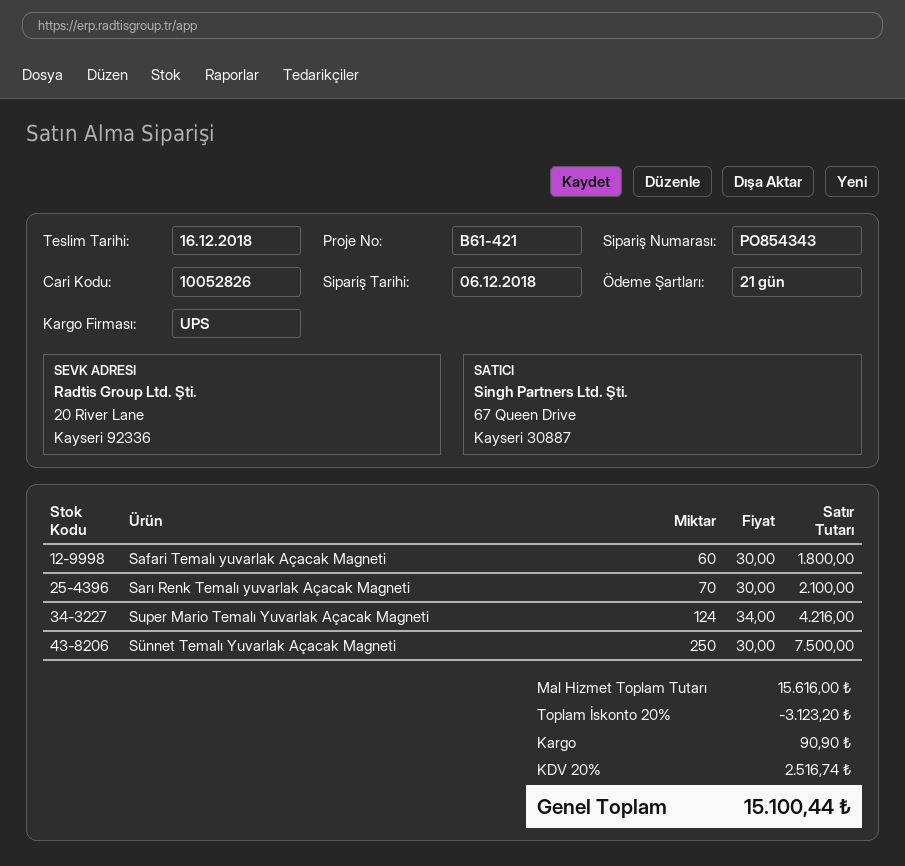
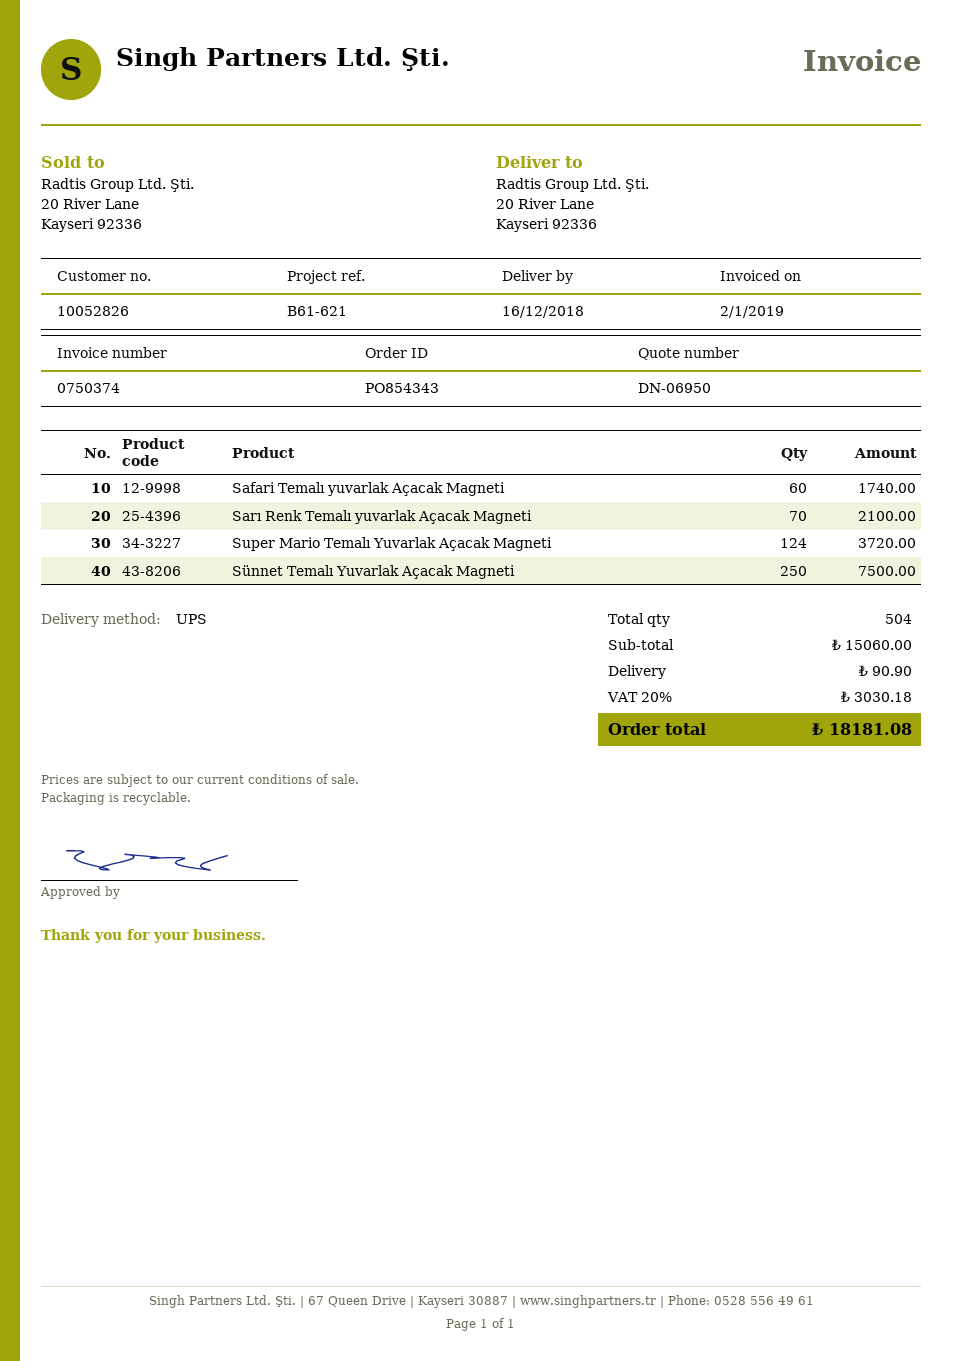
reference: B61-421 -> B61-621
Safari Temalı yuvarlak Açacak Magneti: 60 for 1800.00 -> 60 for 1740.00
Super Mario Temalı Yuvarlak Açacak Magneti: 124 for 4216.00 -> 124 for 3720.00
subtotal: 15616.00 -> 15060.00
discount: 20% = 3123.20 -> none
tax: 20% = 2516.74 -> 20% = 3030.18
total: 15100.44 -> 18181.08

